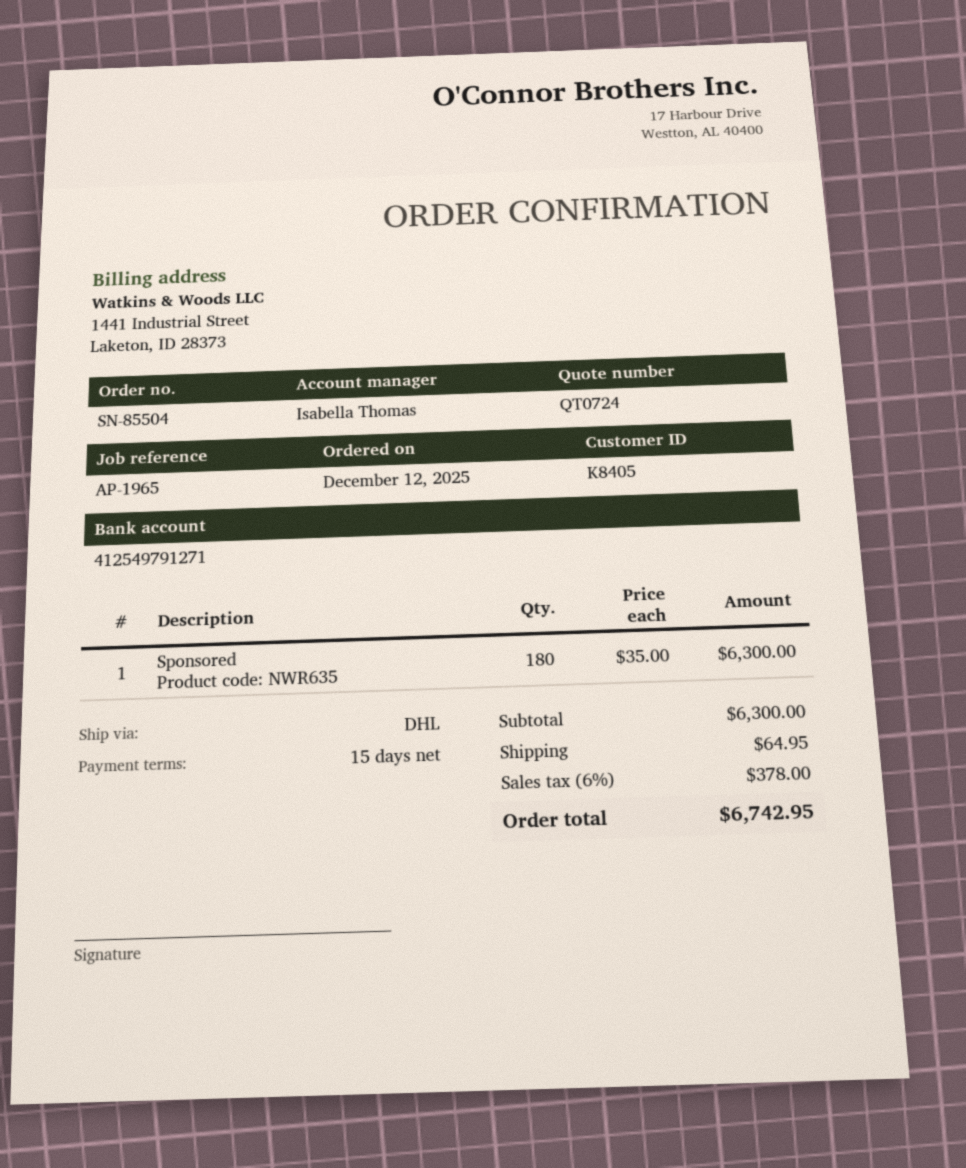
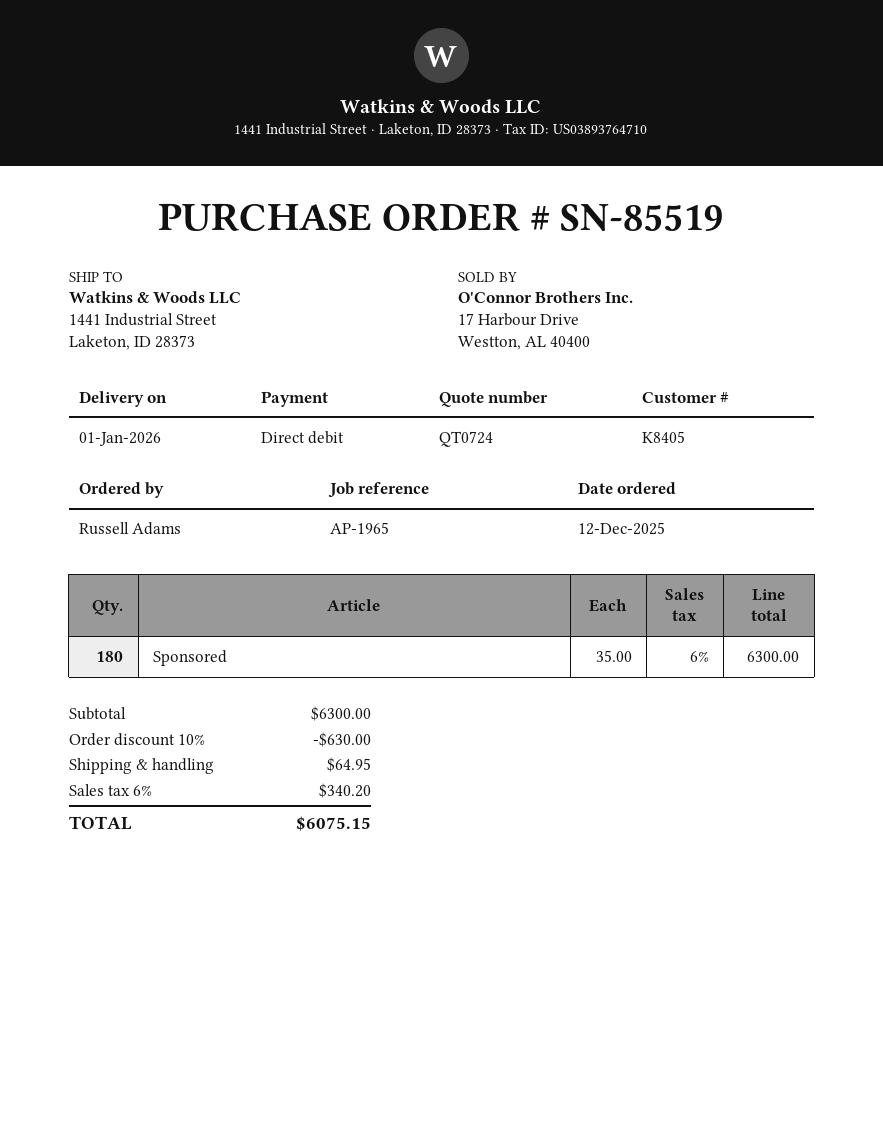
order number: SN-85504 -> SN-85519
discount: none -> 10% = 630.00
tax: 6% = 378.00 -> 6% = 340.20
total: 6742.95 -> 6075.15

